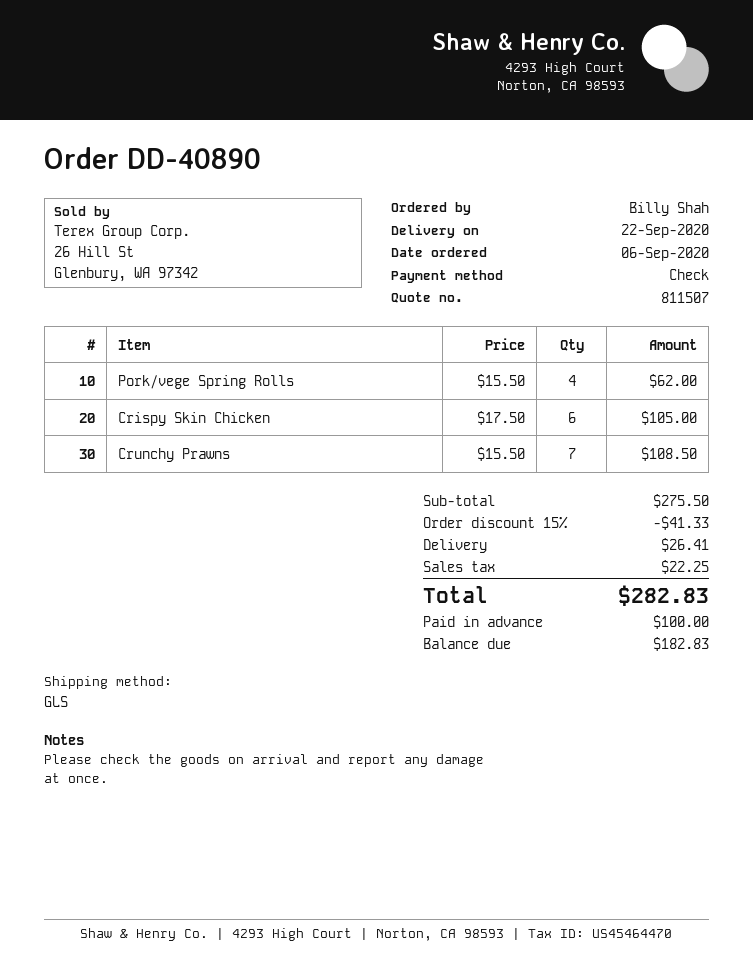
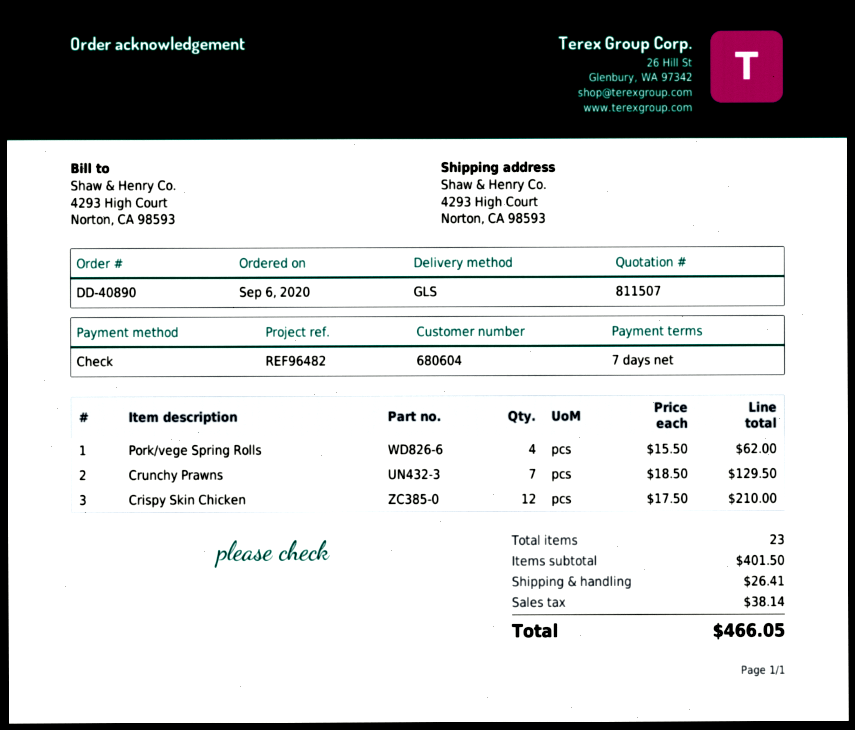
Crispy Skin Chicken: 6 x 17.50 = 105.00 -> 12 x 17.50 = 210.00
Crunchy Prawns: 7 x 15.50 = 108.50 -> 7 x 18.50 = 129.50
subtotal: 275.50 -> 401.50
discount: 15% = 41.33 -> none
tax: 22.25 -> 38.14
total: 282.83 -> 466.05

